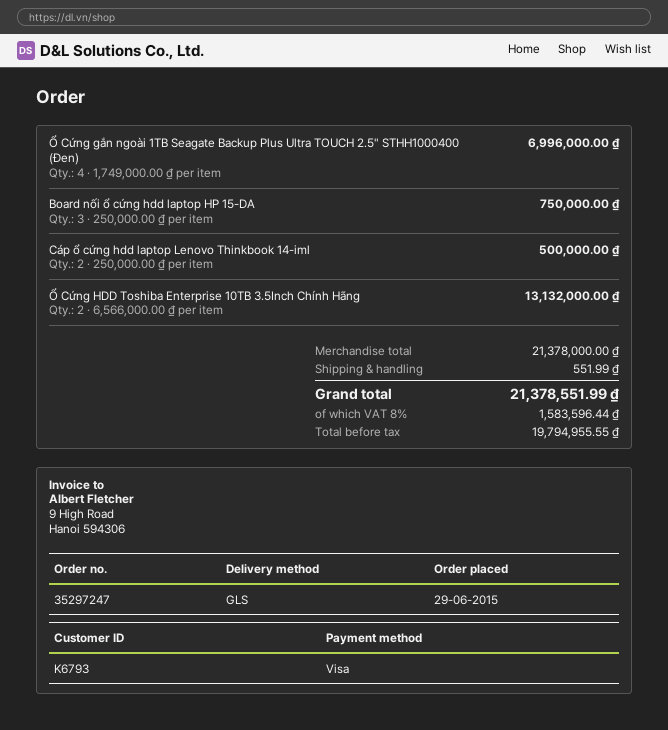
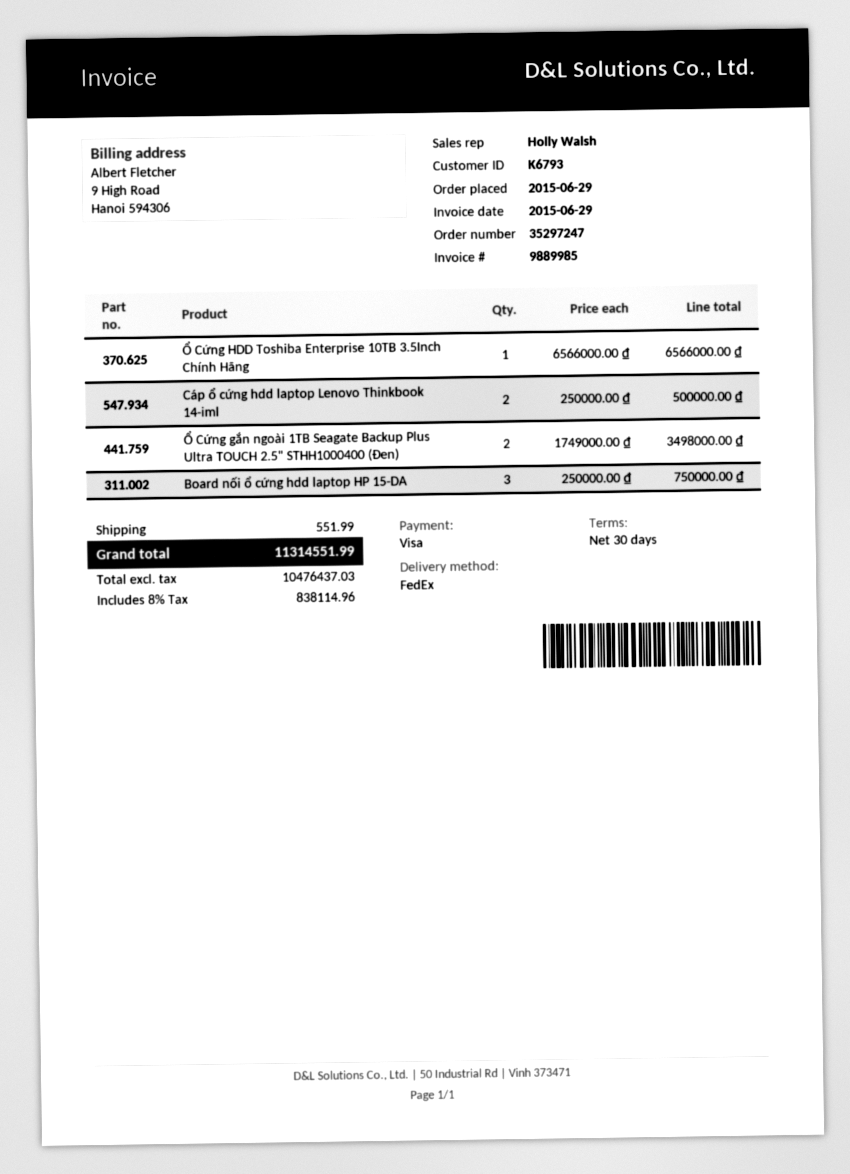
shipping method: GLS -> FedEx
Ổ Cứng gắn ngoài 1TB Seagate Backup Plus Ultra TOUCH 2.5" STHH1000400 (Đen): 4 x 1749000.00 = 6996000.00 -> 2 x 1749000.00 = 3498000.00
Ổ Cứng HDD Toshiba Enterprise 10TB 3.5Inch Chính Hãng: 2 x 6566000.00 = 13132000.00 -> 1 x 6566000.00 = 6566000.00
net: 19794955.55 -> 10476437.03
tax: 8% = 1583596.44 -> 8% = 838114.96
total: 21378551.99 -> 11314551.99

